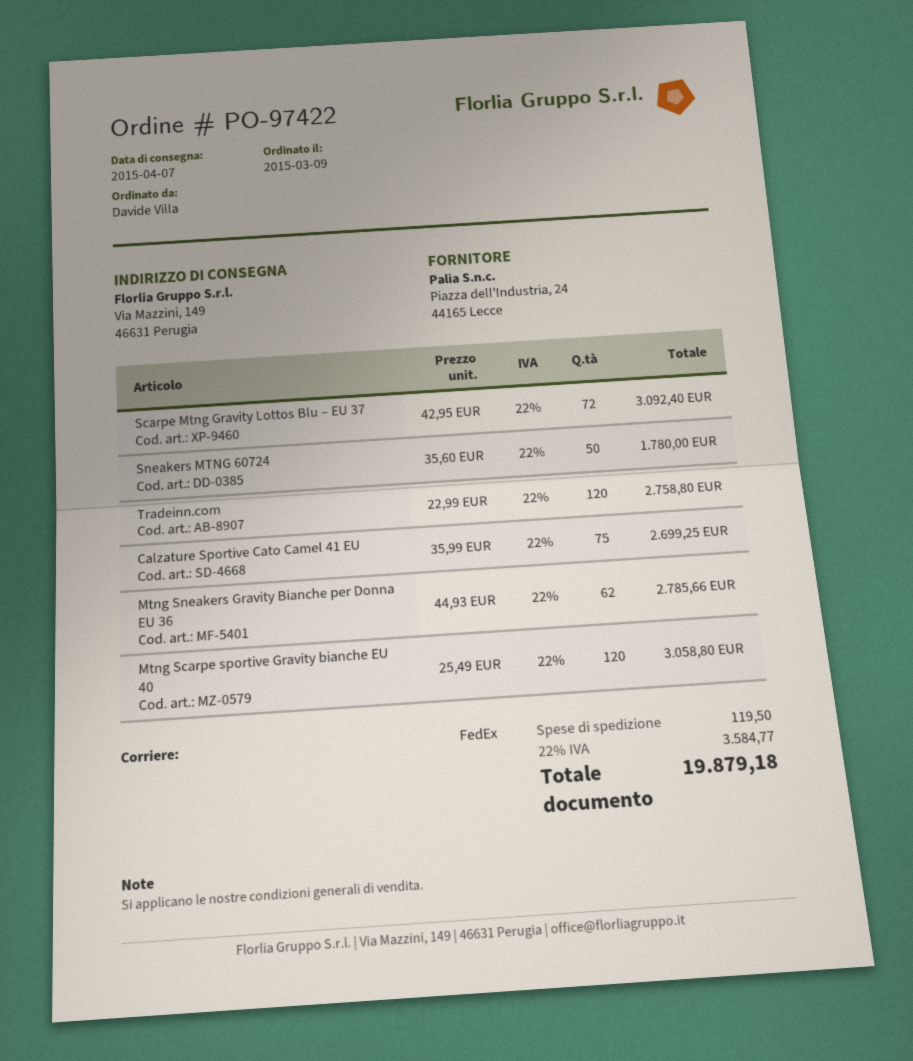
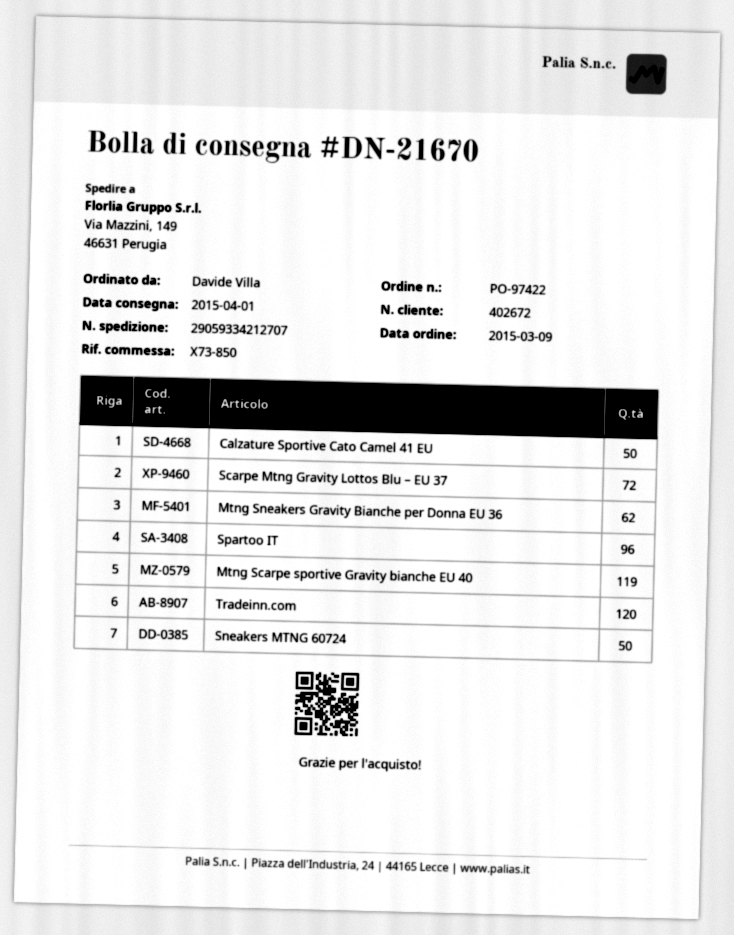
delivery date: 2015-04-07 -> 2015-04-01
Calzature Sportive Cato Camel 41 EU: 75 -> 50
Mtng Scarpe sportive Gravity bianche EU 40: 120 -> 119
Spartoo IT: none -> 96

